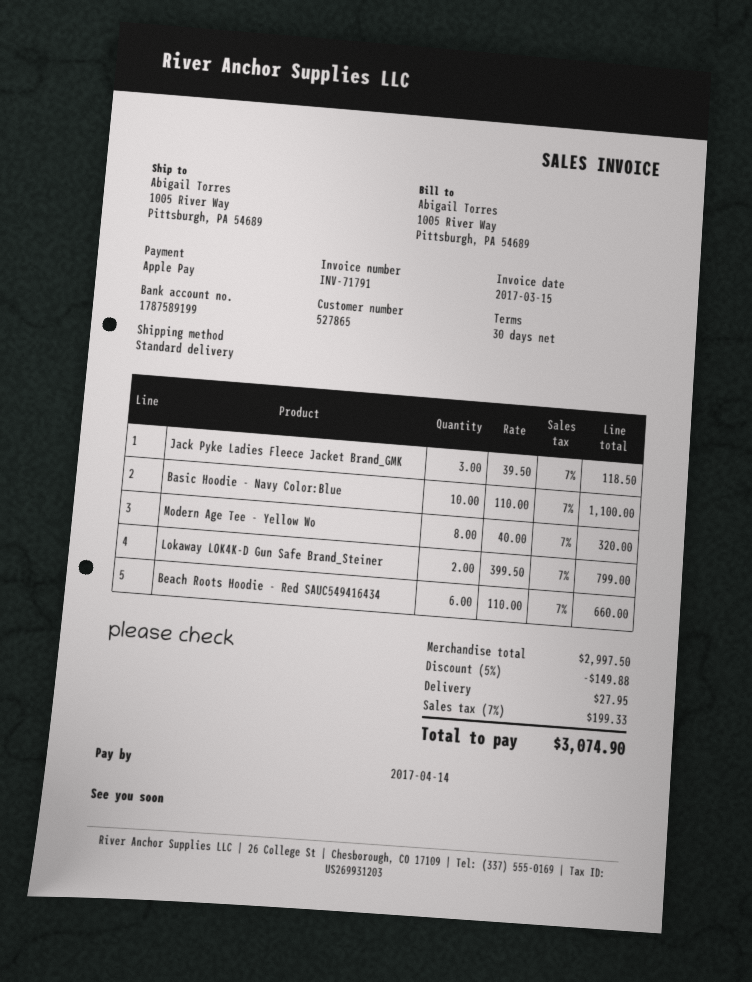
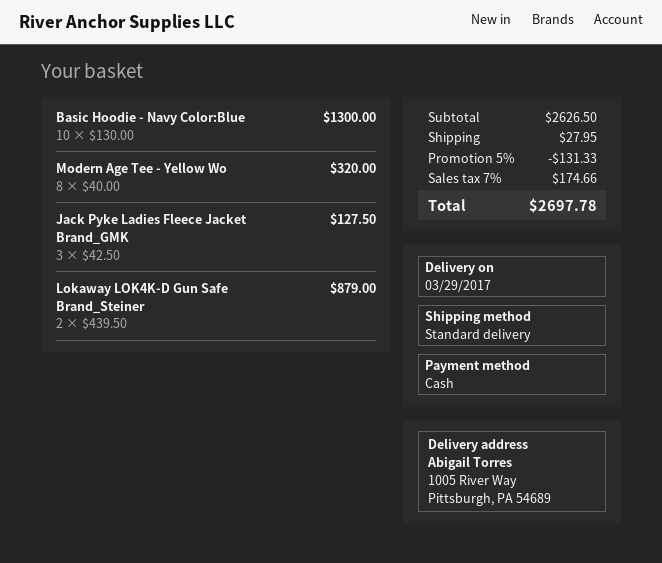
payment method: Apple Pay -> cash
Jack Pyke Ladies Fleece Jacket Brand_GMK: 3 x 39.50 = 118.50 -> 3 x 42.50 = 127.50
Basic Hoodie - Navy Color:Blue: 10 x 110.00 = 1100.00 -> 10 x 130.00 = 1300.00
Lokaway LOK4K-D Gun Safe Brand_Steiner: 2 x 399.50 = 799.00 -> 2 x 439.50 = 879.00
Beach Roots Hoodie - Red SAUC549416434: 6 x 110.00 = 660.00 -> none
subtotal: 2997.50 -> 2626.50
discount: 5% = 149.88 -> 5% = 131.33
tax: 7% = 199.33 -> 7% = 174.66
total: 3074.90 -> 2697.78

